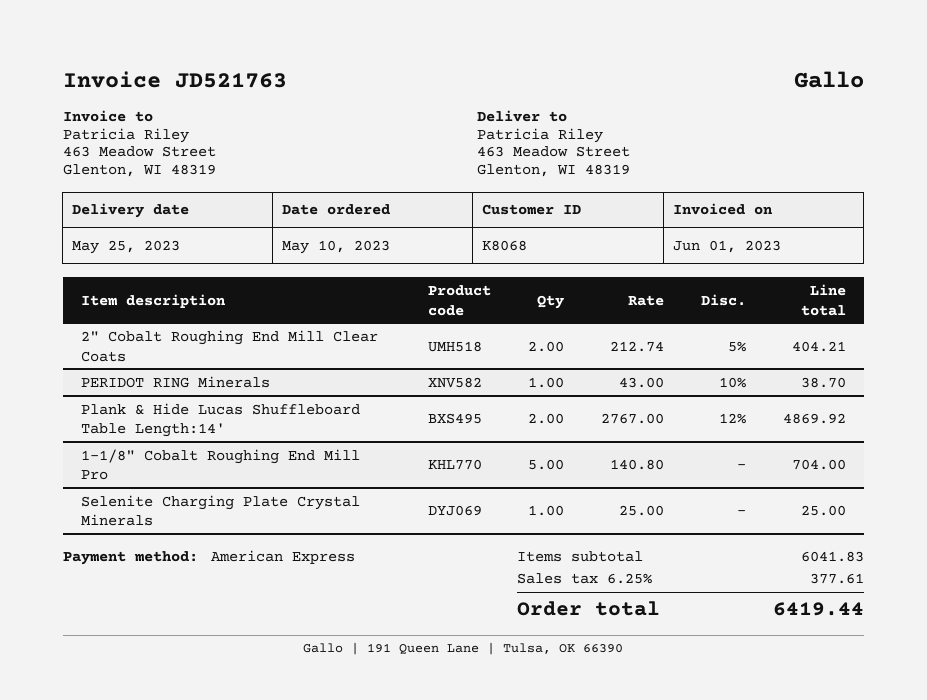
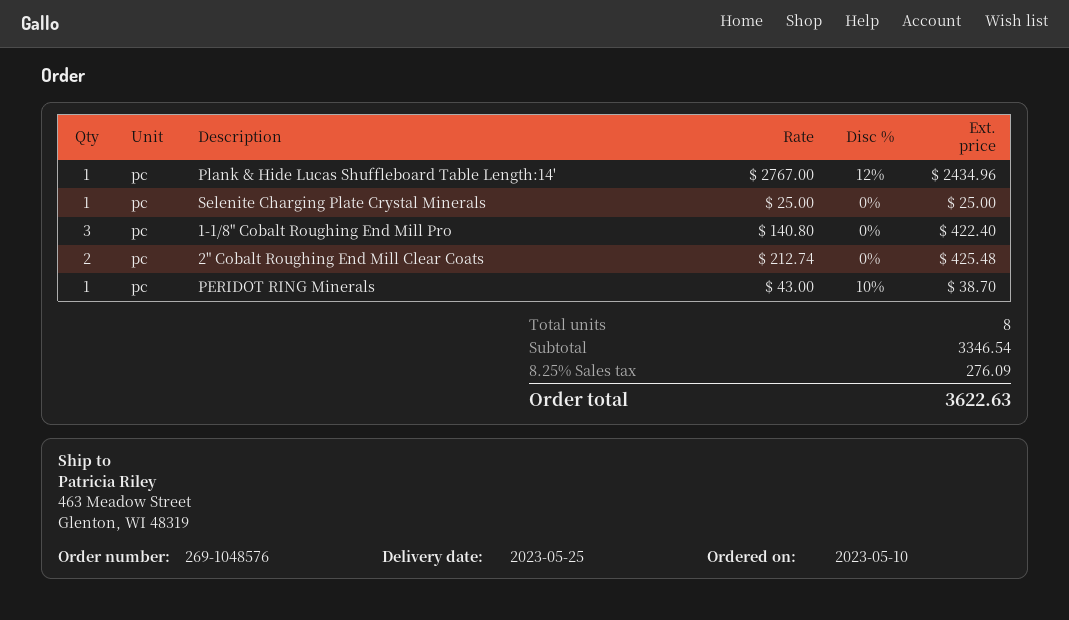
2" Cobalt Roughing End Mill Clear Coats: 2 x 212.74 - 5% = 404.21 -> 2 x 212.74 = 425.48
Plank & Hide Lucas Shuffleboard Table Length:14': 2 x 2767.00 - 12% = 4869.92 -> 1 x 2767.00 - 12% = 2434.96
1-1/8" Cobalt Roughing End Mill Pro: 5 x 140.80 = 704.00 -> 3 x 140.80 = 422.40
subtotal: 6041.83 -> 3346.54
tax: 6.25% = 377.61 -> 8.25% = 276.09
total: 6419.44 -> 3622.63

